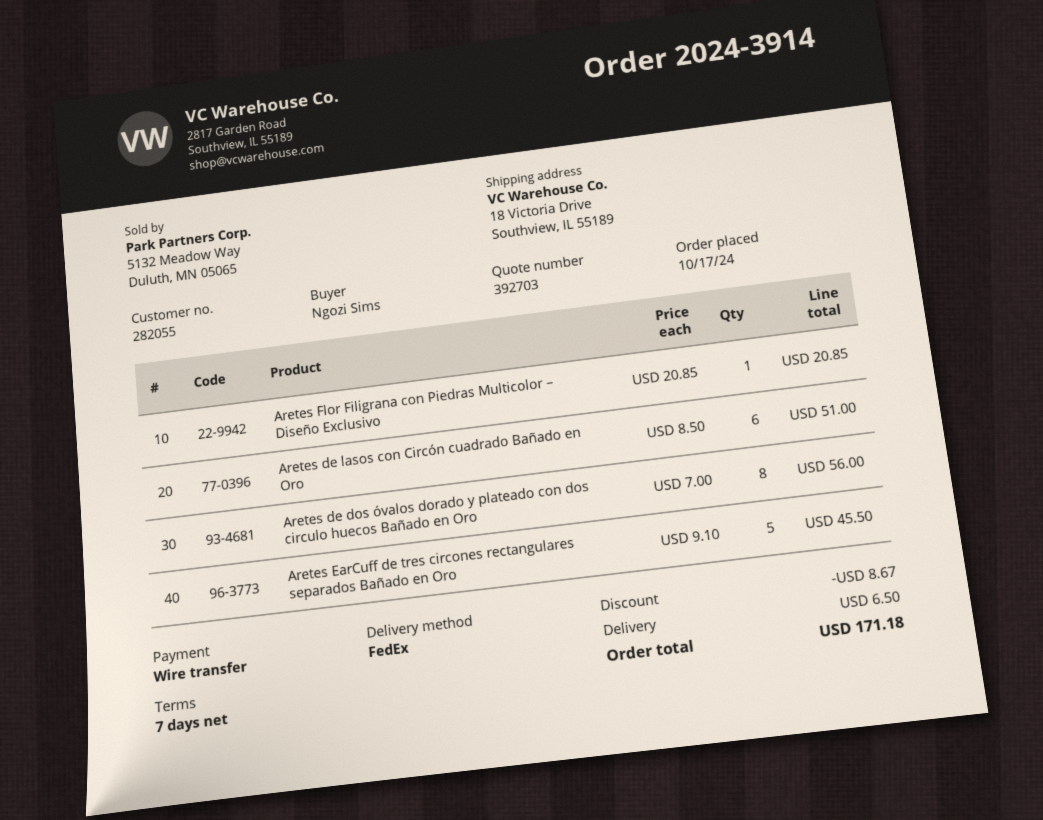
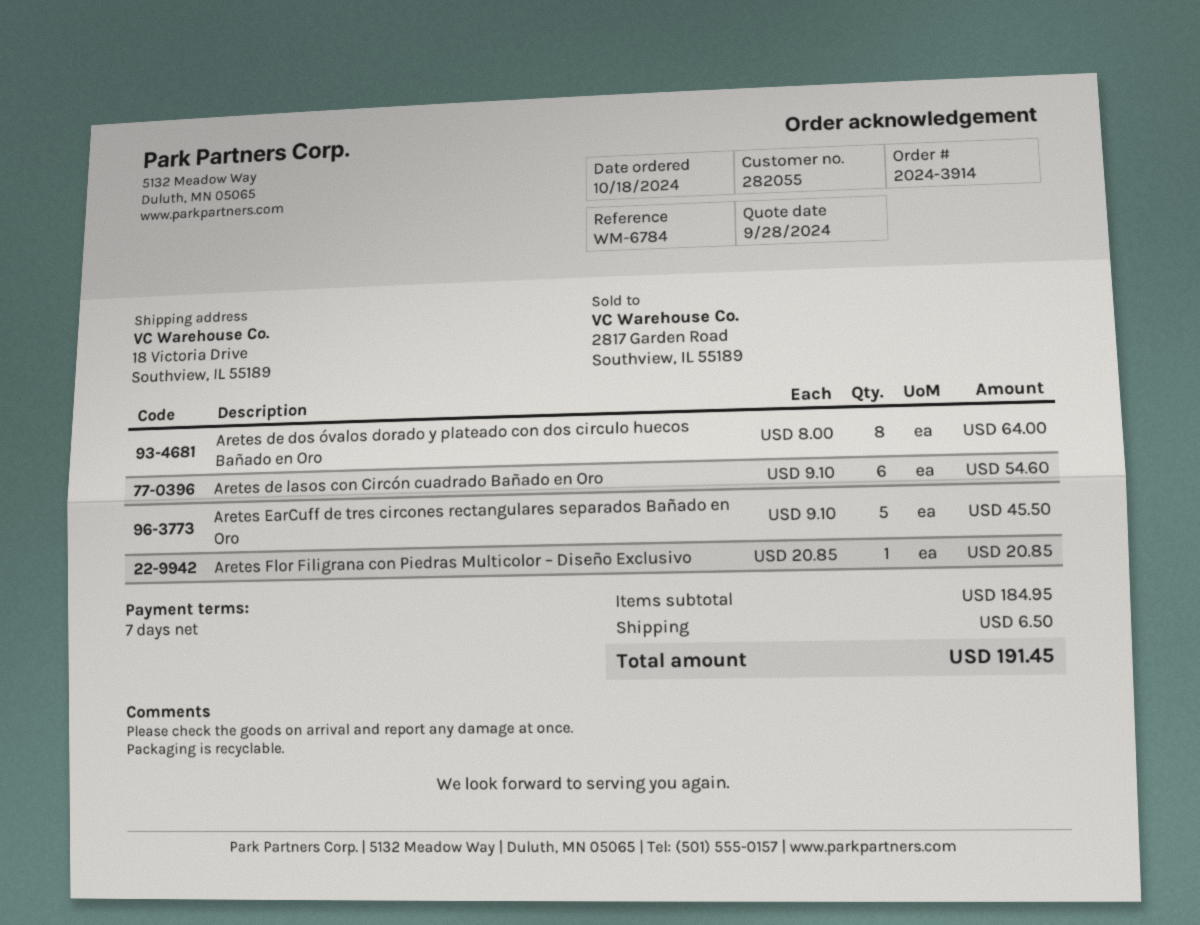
order date: 2024-10-17 -> 2024-10-18
Aretes de lasos con Circón cuadrado Bañado en Oro: 6 x 8.50 = 51.00 -> 6 x 9.10 = 54.60
Aretes de dos óvalos dorado y plateado con dos circulo huecos Bañado en Oro: 8 x 7.00 = 56.00 -> 8 x 8.00 = 64.00
discount: 8.67 -> none
total: 171.18 -> 191.45

